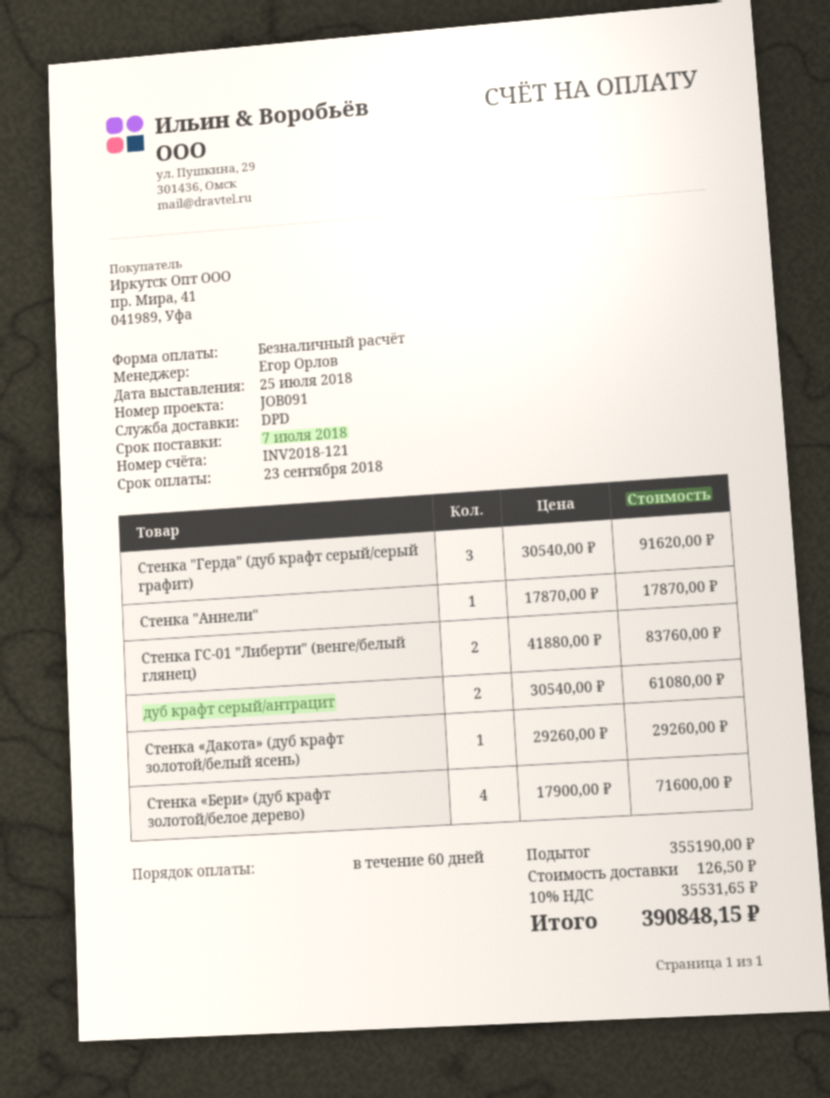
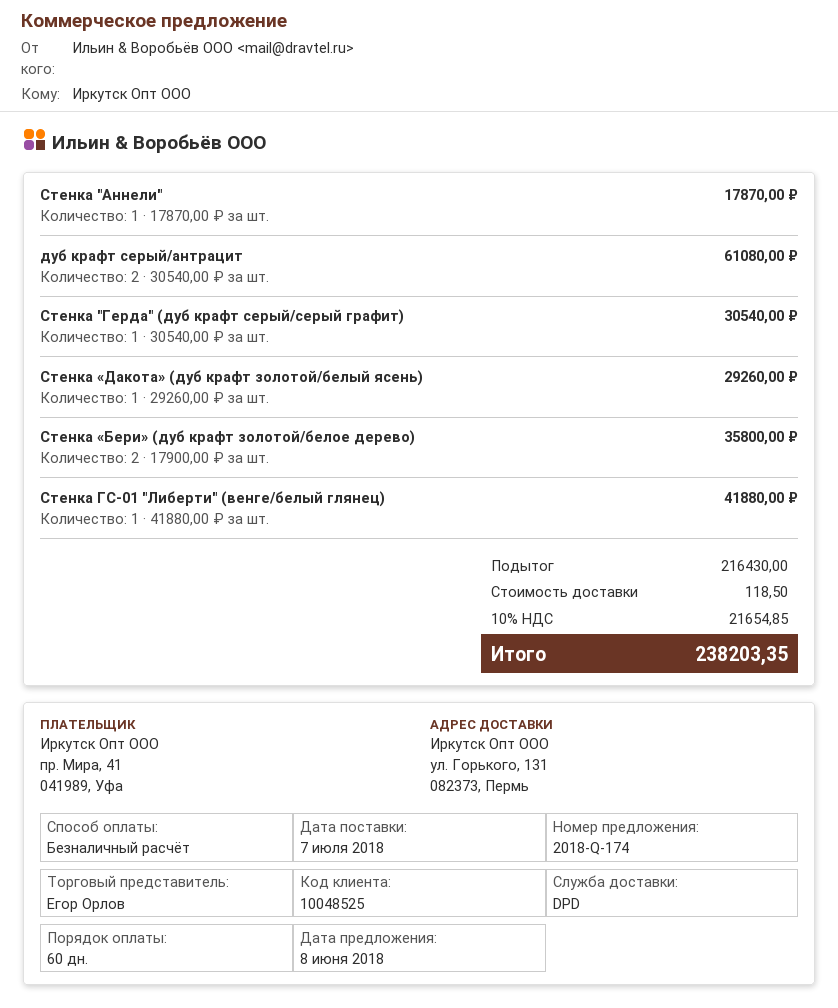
Стенка "Герда" (дуб крафт серый/серый графит): 3 x 30540.00 = 91620.00 -> 1 x 30540.00 = 30540.00
Стенка ГС-01 "Либерти" (венге/белый глянец): 2 x 41880.00 = 83760.00 -> 1 x 41880.00 = 41880.00
Стенка «Бери» (дуб крафт золотой/белое дерево): 4 x 17900.00 = 71600.00 -> 2 x 17900.00 = 35800.00
subtotal: 355190.00 -> 216430.00
shipping: 126.50 -> 118.50
tax: 10% = 35531.65 -> 10% = 21654.85
total: 390848.15 -> 238203.35

